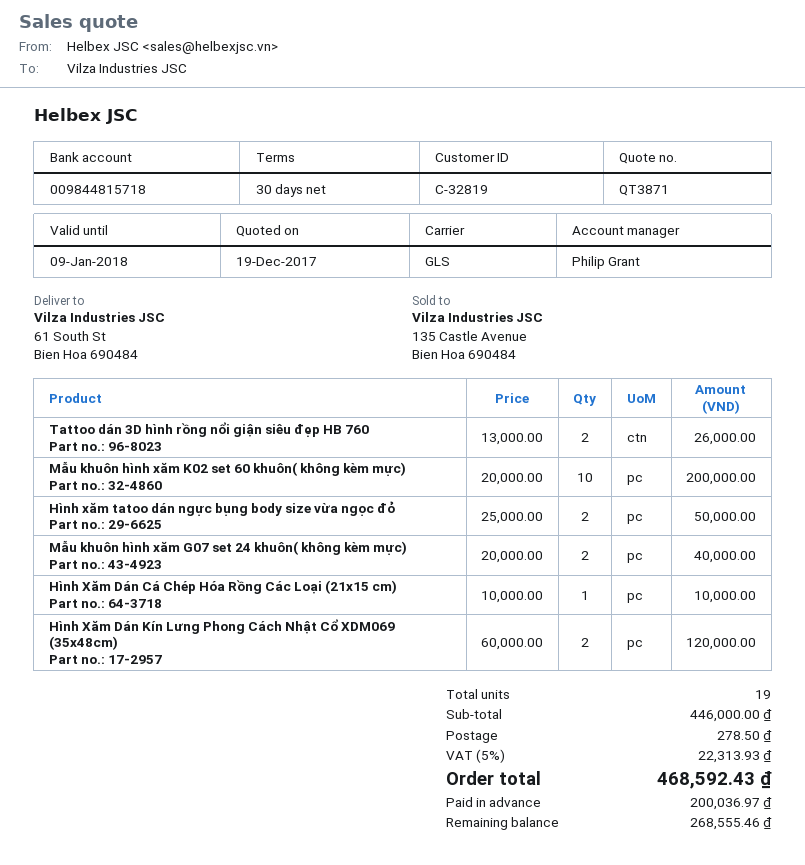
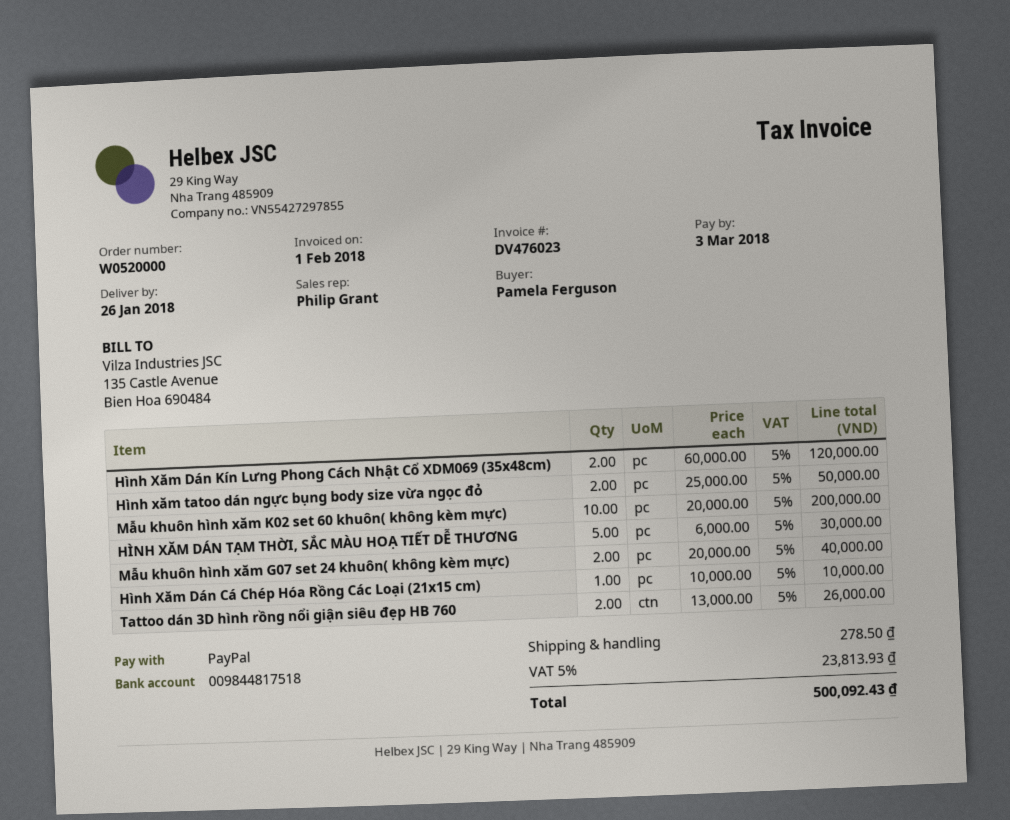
bank account: 009844815718 -> 009844817518
HÌNH XĂM DÁN TẠM THỜI, SẮC MÀU HOẠ TIẾT DỄ THƯƠNG: none -> 5 x 6000.00 = 30000.00
tax: 5% = 22313.93 -> 5% = 23813.93
total: 468592.43 -> 500092.43

